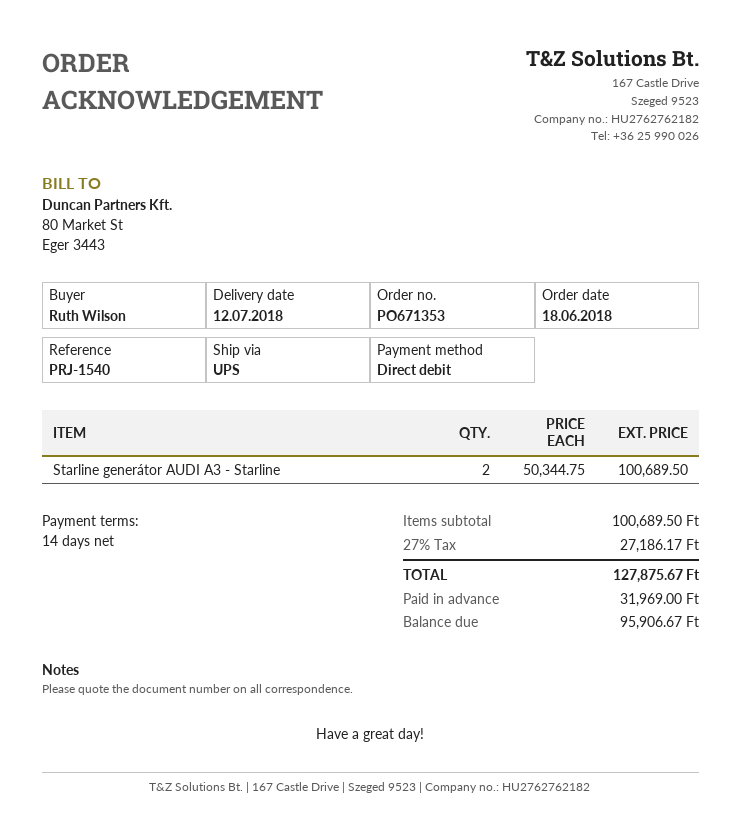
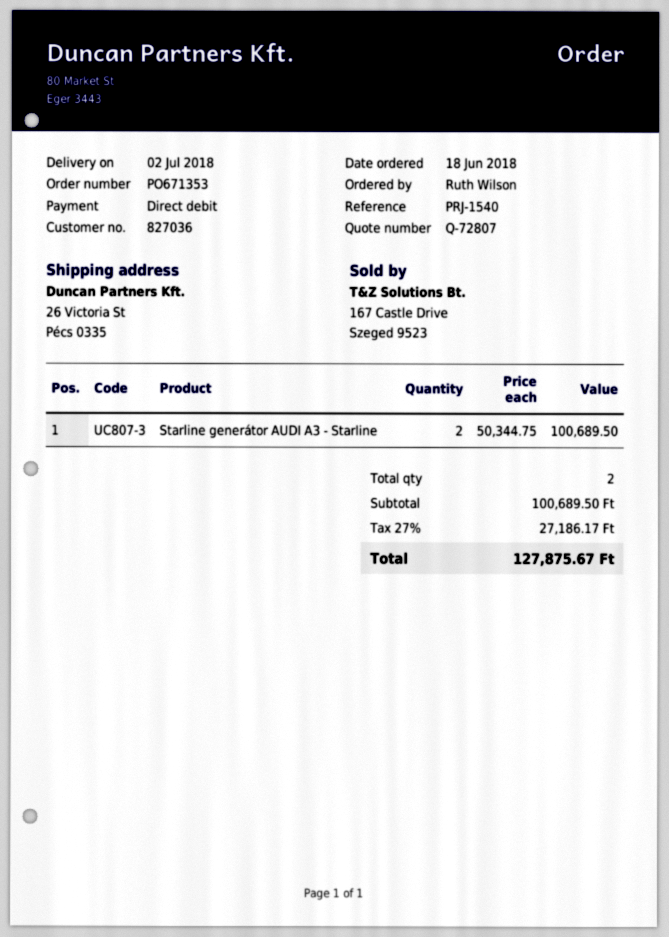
delivery date: 2018-07-12 -> 2018-07-02

